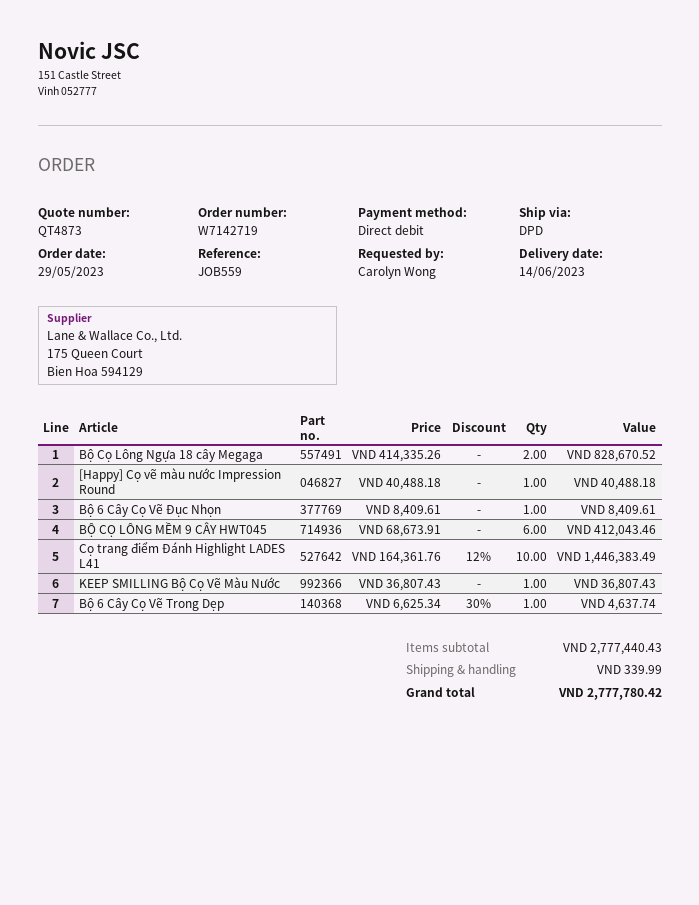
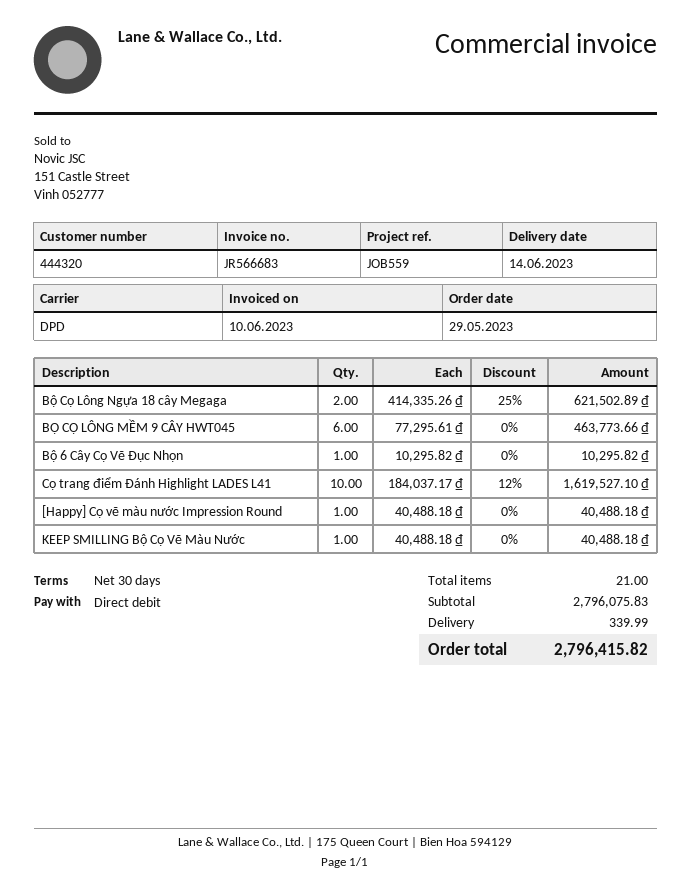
Bộ Cọ Lông Ngựa 18 cây Megaga: 2 x 414335.26 = 828670.52 -> 2 x 414335.26 - 25% = 621502.89
Bộ 6 Cây Cọ Vẽ Đục Nhọn: 1 x 8409.61 = 8409.61 -> 1 x 10295.82 = 10295.82
BỘ CỌ LÔNG MỀM 9 CÂY HWT045: 6 x 68673.91 = 412043.46 -> 6 x 77295.61 = 463773.66
Cọ trang điểm Đánh Highlight LADES L41: 10 x 164361.76 - 12% = 1446383.49 -> 10 x 184037.17 - 12% = 1619527.10
KEEP SMILLING Bộ Cọ Vẽ Màu Nước: 1 x 36807.43 = 36807.43 -> 1 x 40488.18 = 40488.18
Bộ 6 Cây Cọ Vẽ Trong Dẹp: 1 x 6625.34 - 30% = 4637.74 -> none
subtotal: 2777440.43 -> 2796075.83
total: 2777780.42 -> 2796415.82

